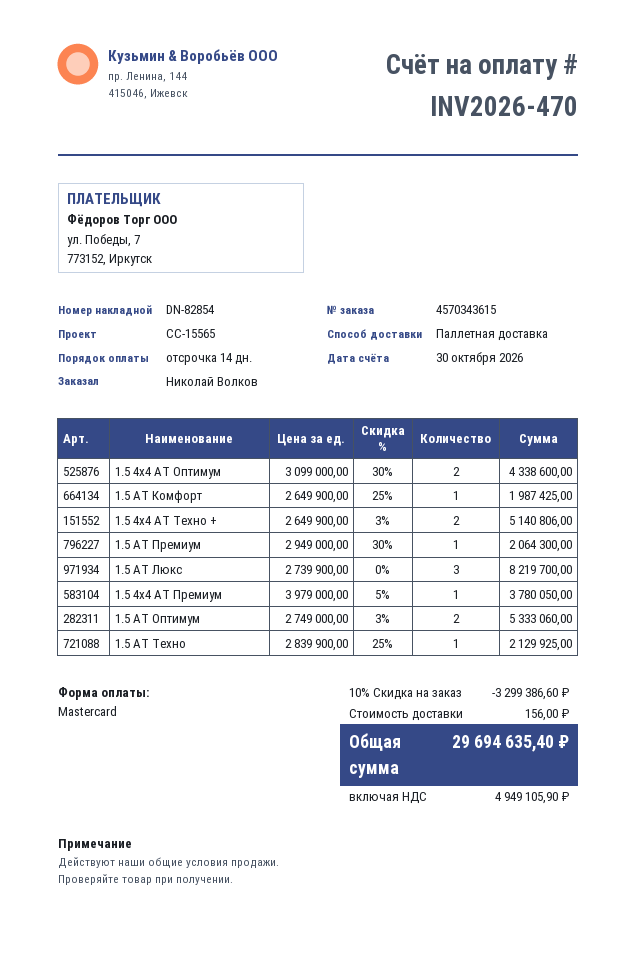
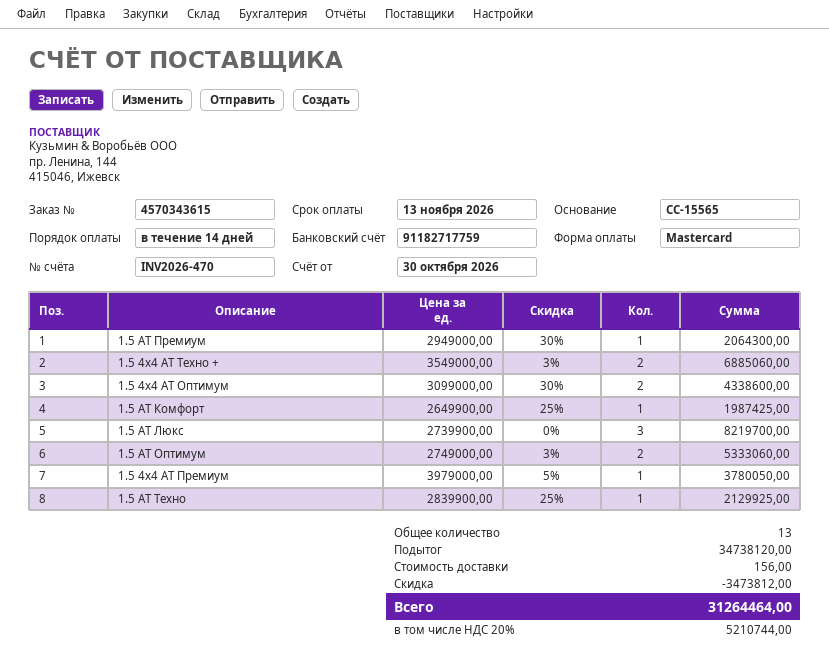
1.5 4x4 AT Техно +: 2 x 2649900.00 - 3% = 5140806.00 -> 2 x 3549000.00 - 3% = 6885060.00
discount: 3299386.60 -> 3473812.00
tax: 4949105.90 -> 5210744.00
total: 29694635.40 -> 31264464.00

